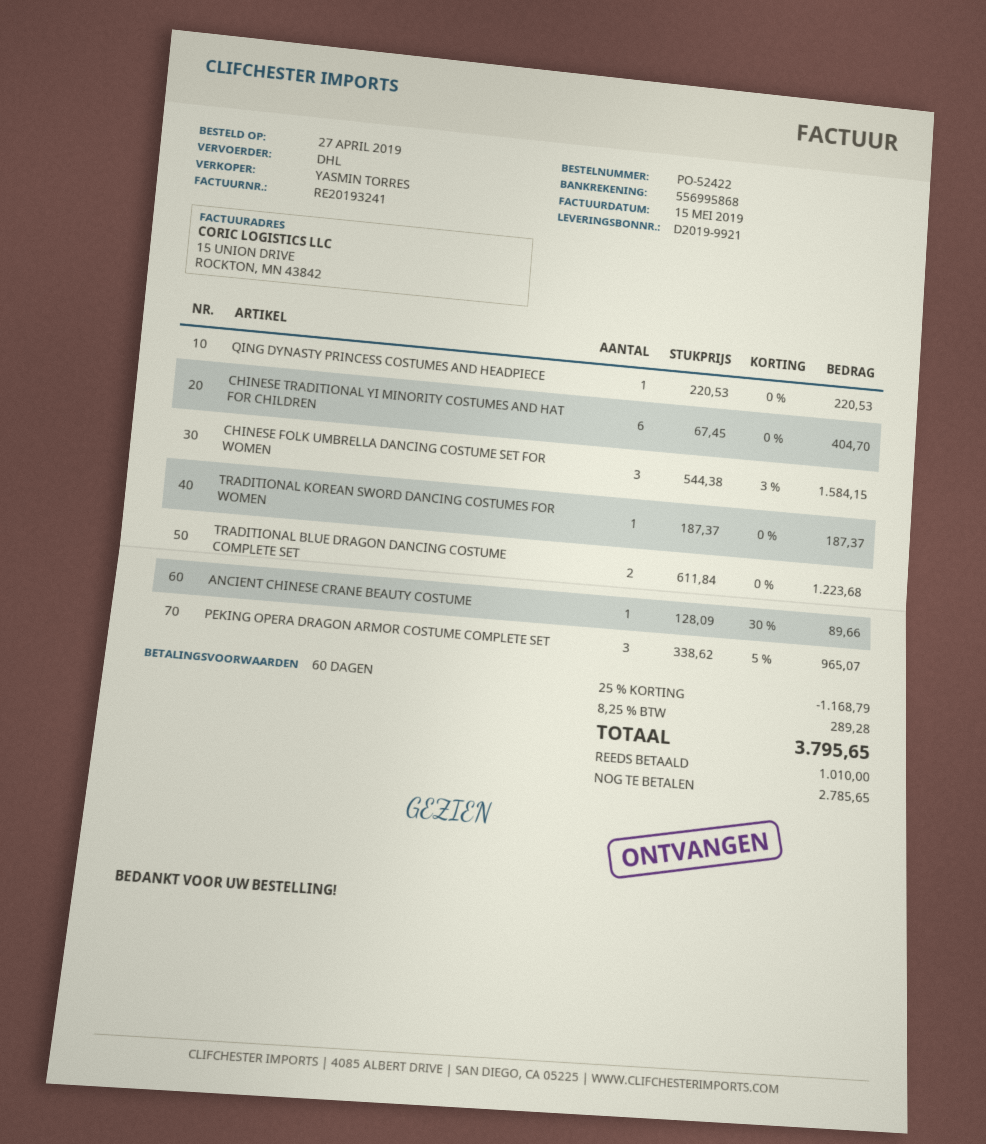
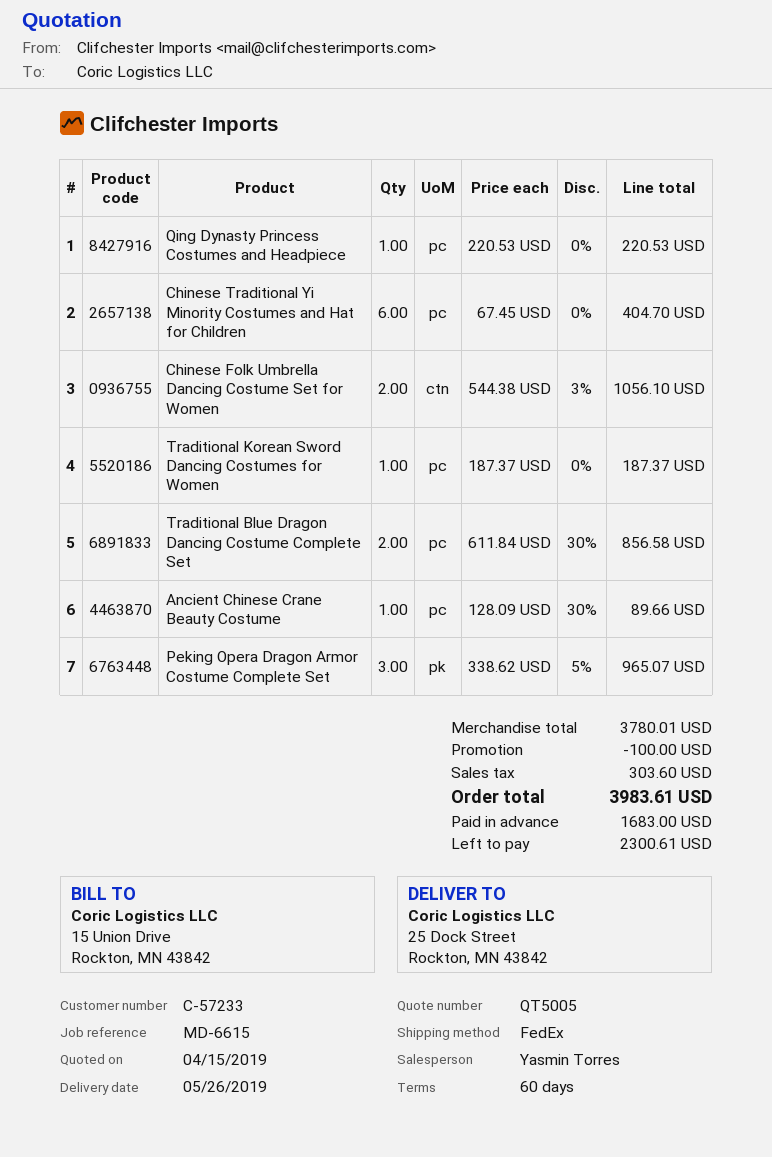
shipping method: DHL -> FedEx
CHINESE FOLK UMBRELLA DANCING COSTUME SET FOR WOMEN: 3 x 544.38 - 3% = 1584.15 -> 2 x 544.38 - 3% = 1056.10
TRADITIONAL BLUE DRAGON DANCING COSTUME COMPLETE SET: 2 x 611.84 = 1223.68 -> 2 x 611.84 - 30% = 856.58
discount: 1168.79 -> 100.00
tax: 289.28 -> 303.60
total: 3795.65 -> 3983.61
deposit: 1010.00 -> 1683.00
balance: 2785.65 -> 2300.61

